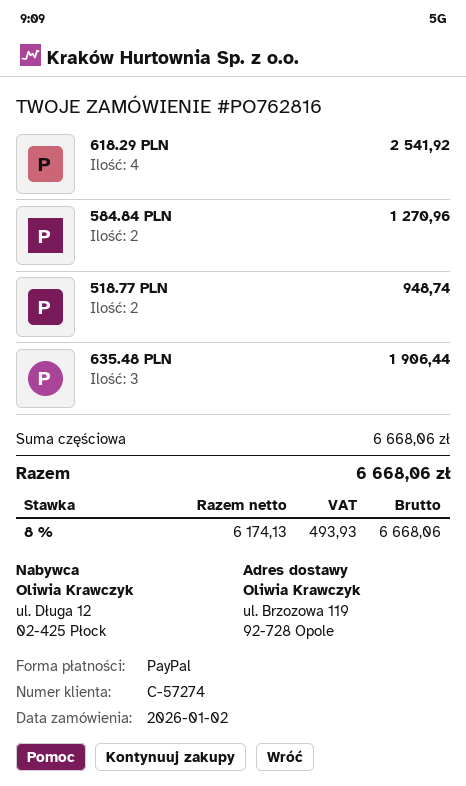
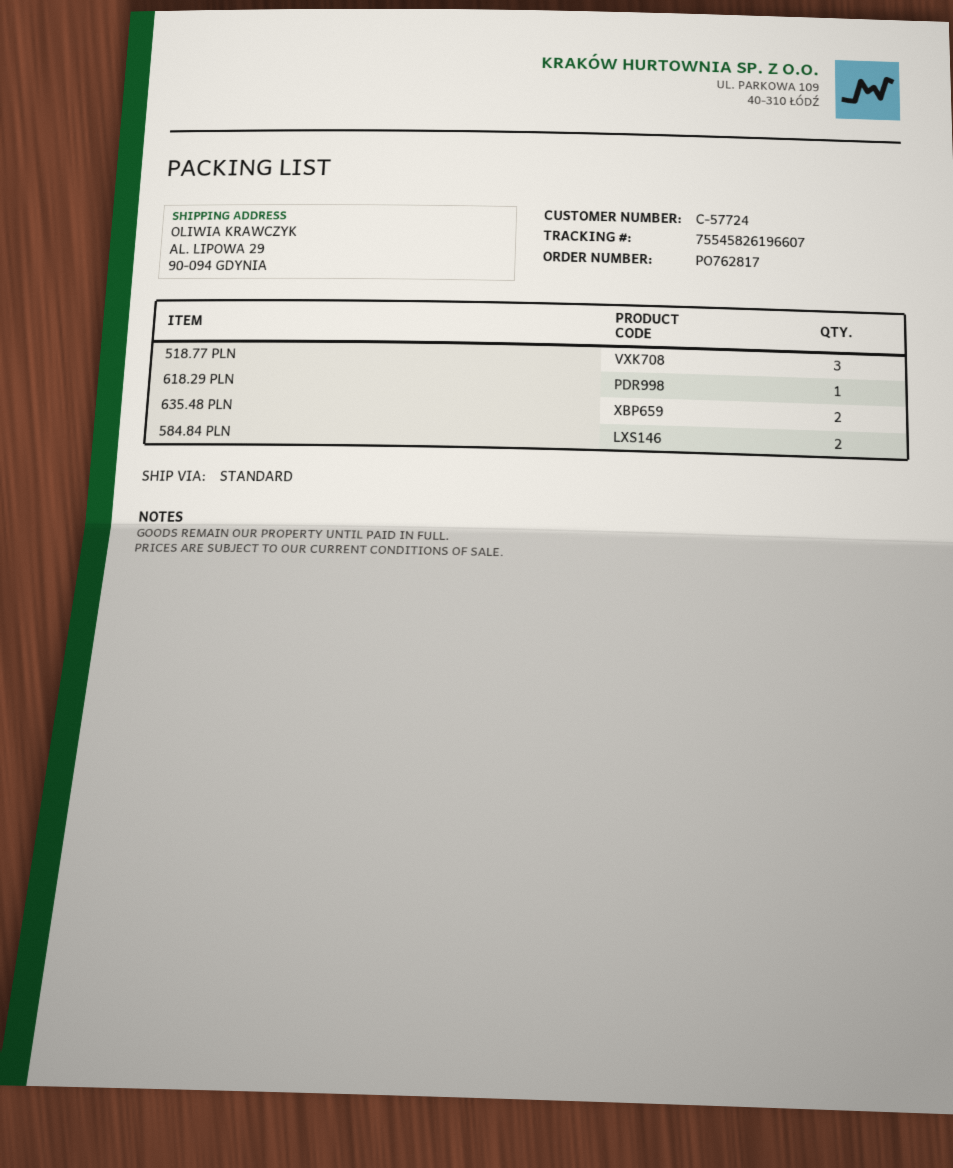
order number: PO762816 -> PO762817
customer number: C-57274 -> C-57724
ship to: ul. Brzozowa 119, 92-728 Opole -> AL. LIPOWA 29, 90-094 GDYNIA
618.29 PLN: 4 -> 1
518.77 PLN: 2 -> 3
635.48 PLN: 3 -> 2

